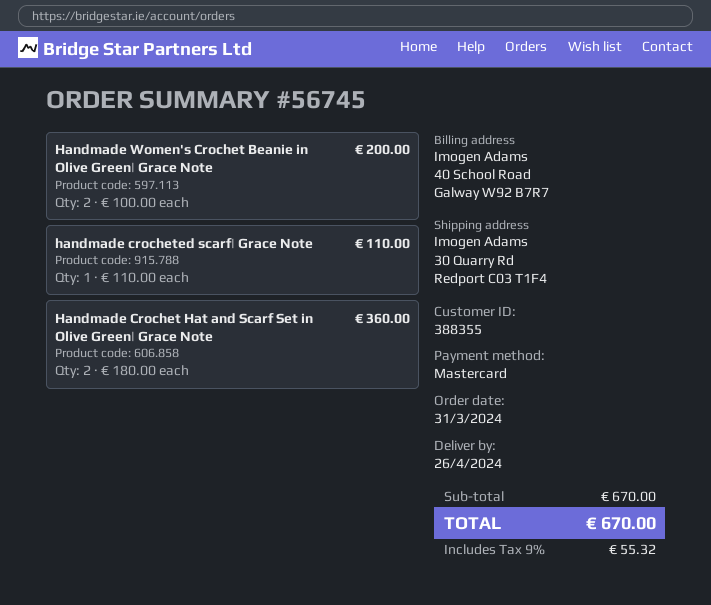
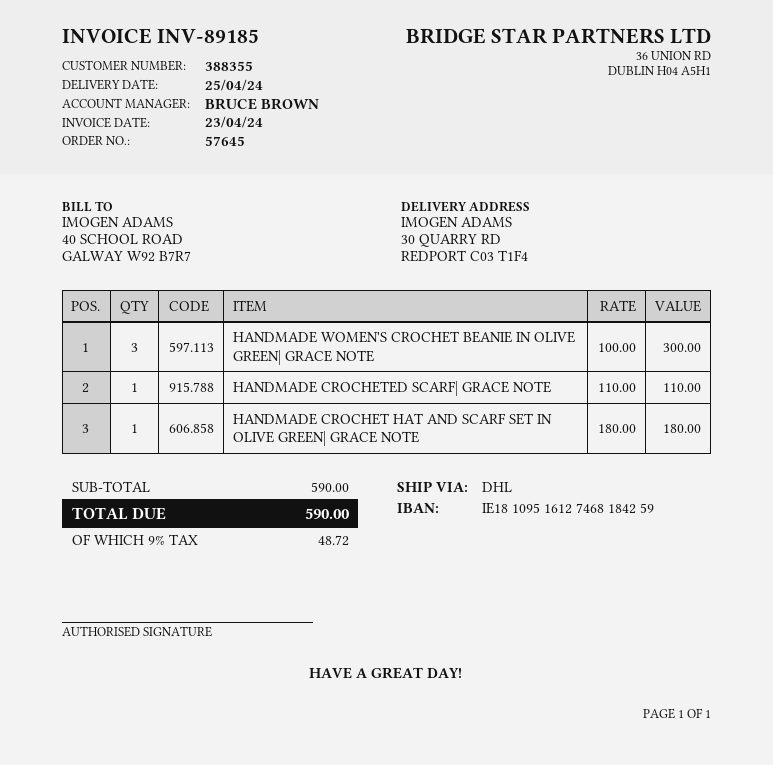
order number: 56745 -> 57645
delivery date: 2024-04-26 -> 2024-04-25
Handmade Women's Crochet Beanie in Olive Green| Grace Note: 2 x 100.00 = 200.00 -> 3 x 100.00 = 300.00
Handmade Crochet Hat and Scarf Set in Olive Green| Grace Note: 2 x 180.00 = 360.00 -> 1 x 180.00 = 180.00
subtotal: 670.00 -> 590.00
tax: 9% = 55.32 -> 9% = 48.72
total: 670.00 -> 590.00

